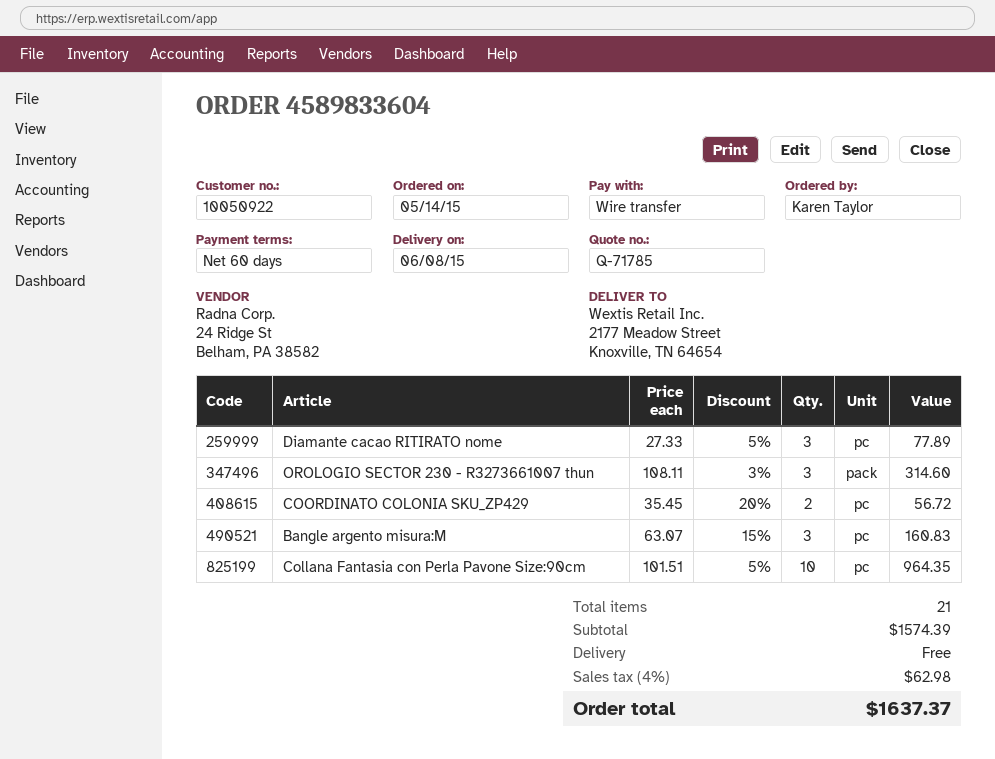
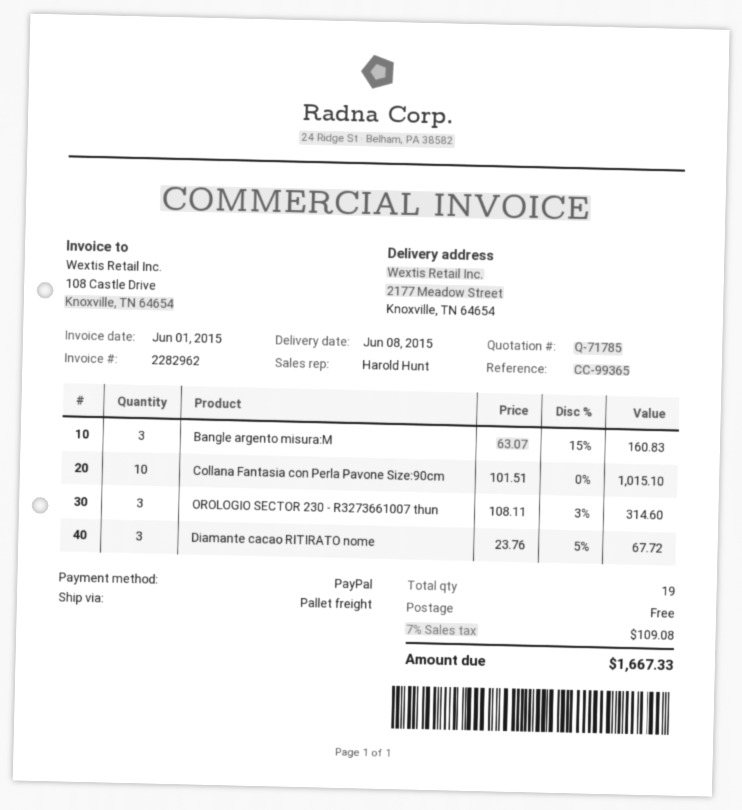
payment method: bank transfer -> PayPal
Diamante cacao RITIRATO nome: 3 x 27.33 - 5% = 77.89 -> 3 x 23.76 - 5% = 67.72
COORDINATO COLONIA SKU_ZP429: 2 x 35.45 - 20% = 56.72 -> none
Collana Fantasia con Perla Pavone Size:90cm: 10 x 101.51 - 5% = 964.35 -> 10 x 101.51 = 1015.10
total quantity: 21 -> 19
tax: 4% = 62.98 -> 7% = 109.08
total: 1637.37 -> 1667.33

